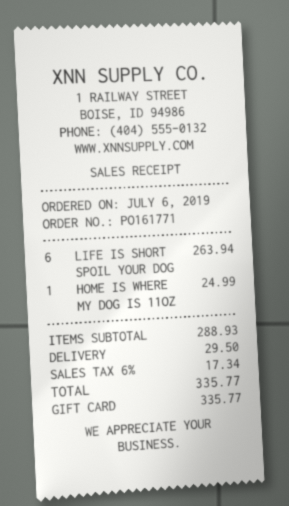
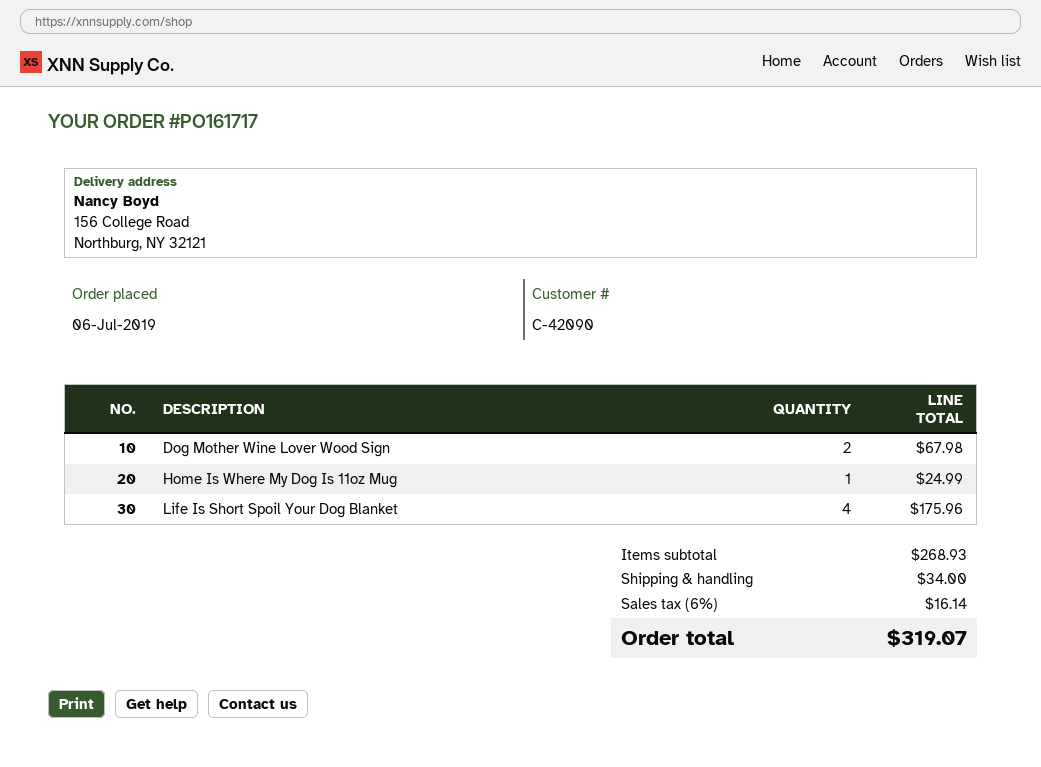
order number: PO161771 -> PO161717
LIFE IS SHORT SPOIL YOUR DOG: 6 for 263.94 -> 4 for 175.96
Dog Mother Wine Lover Wood Sign: none -> 2 for 67.98
subtotal: 288.93 -> 268.93
shipping: 29.50 -> 34.00
tax: 6% = 17.34 -> 6% = 16.14
total: 335.77 -> 319.07

